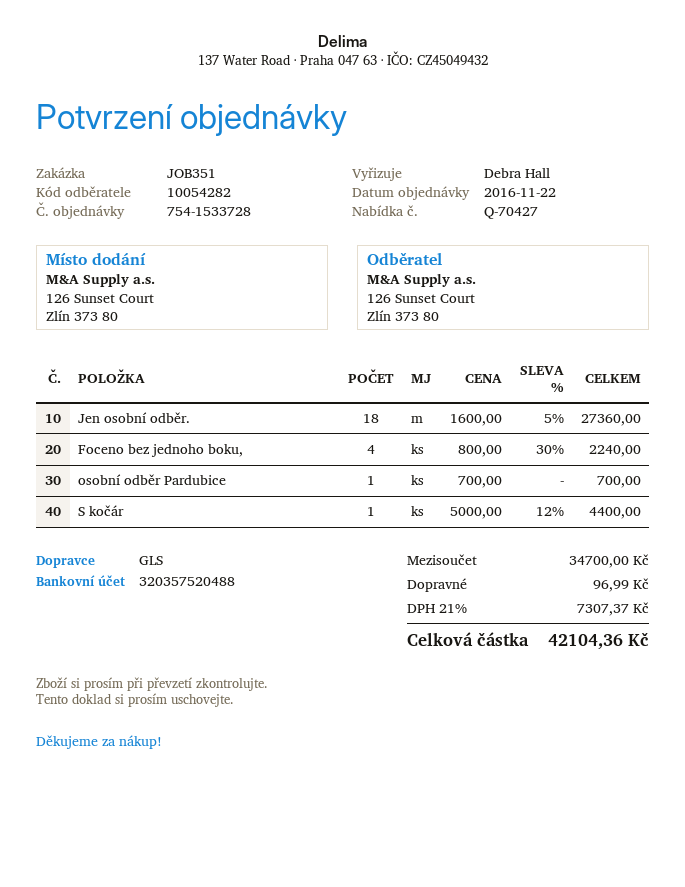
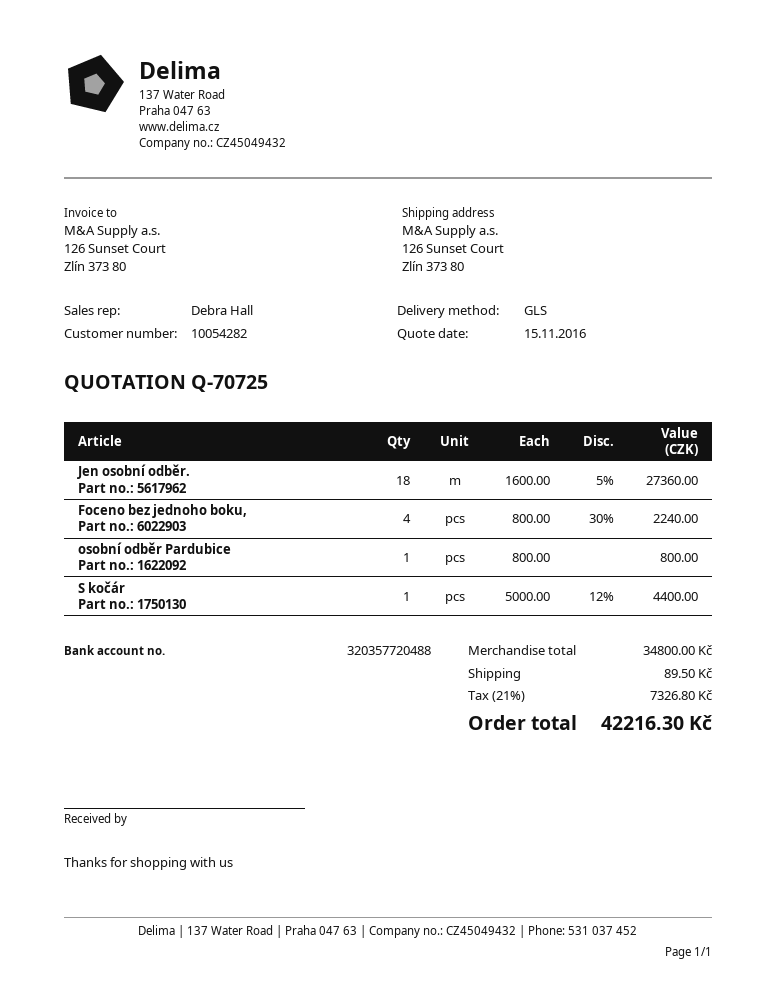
quote number: Q-70427 -> Q-70725
bank account: 320357520488 -> 320357720488
osobní odběr Pardubice: 1 x 700.00 = 700.00 -> 1 x 800.00 = 800.00
subtotal: 34700.00 -> 34800.00
shipping: 96.99 -> 89.50
tax: 21% = 7307.37 -> 21% = 7326.80
total: 42104.36 -> 42216.30

